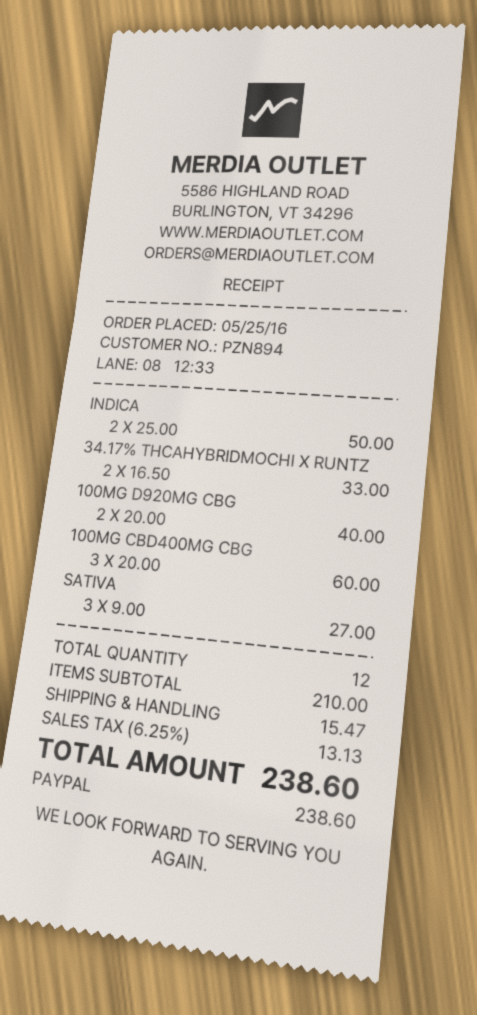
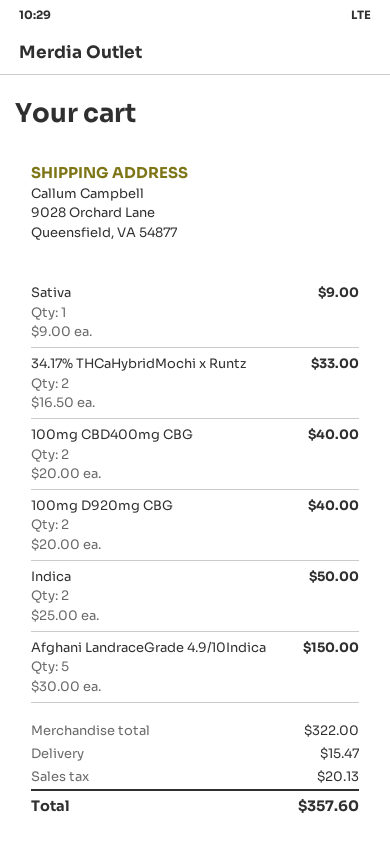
100MG CBD400MG CBG: 3 x 20.00 = 60.00 -> 2 x 20.00 = 40.00
SATIVA: 3 x 9.00 = 27.00 -> 1 x 9.00 = 9.00
Afghani LandraceGrade 4.9/10Indica: none -> 5 x 30.00 = 150.00
subtotal: 210.00 -> 322.00
tax: 13.13 -> 20.13
total: 238.60 -> 357.60

